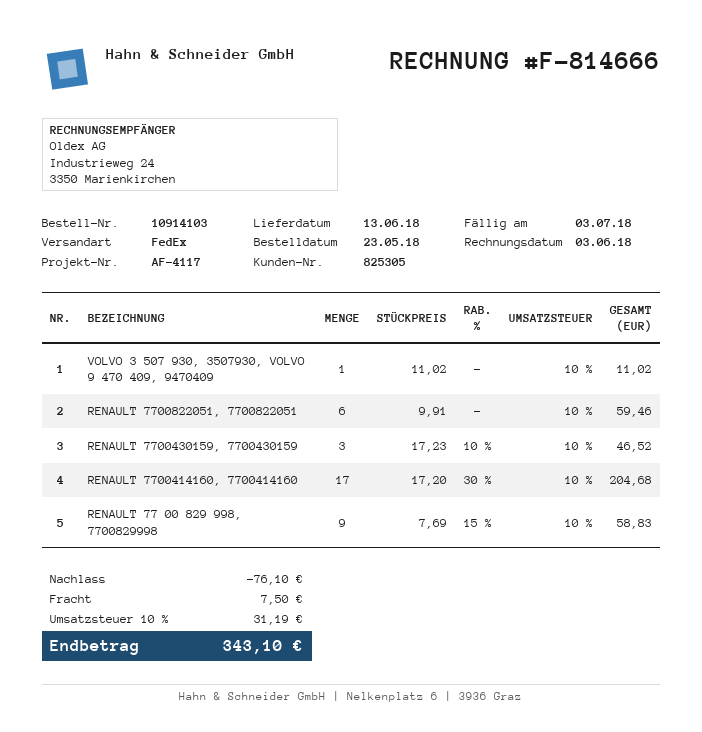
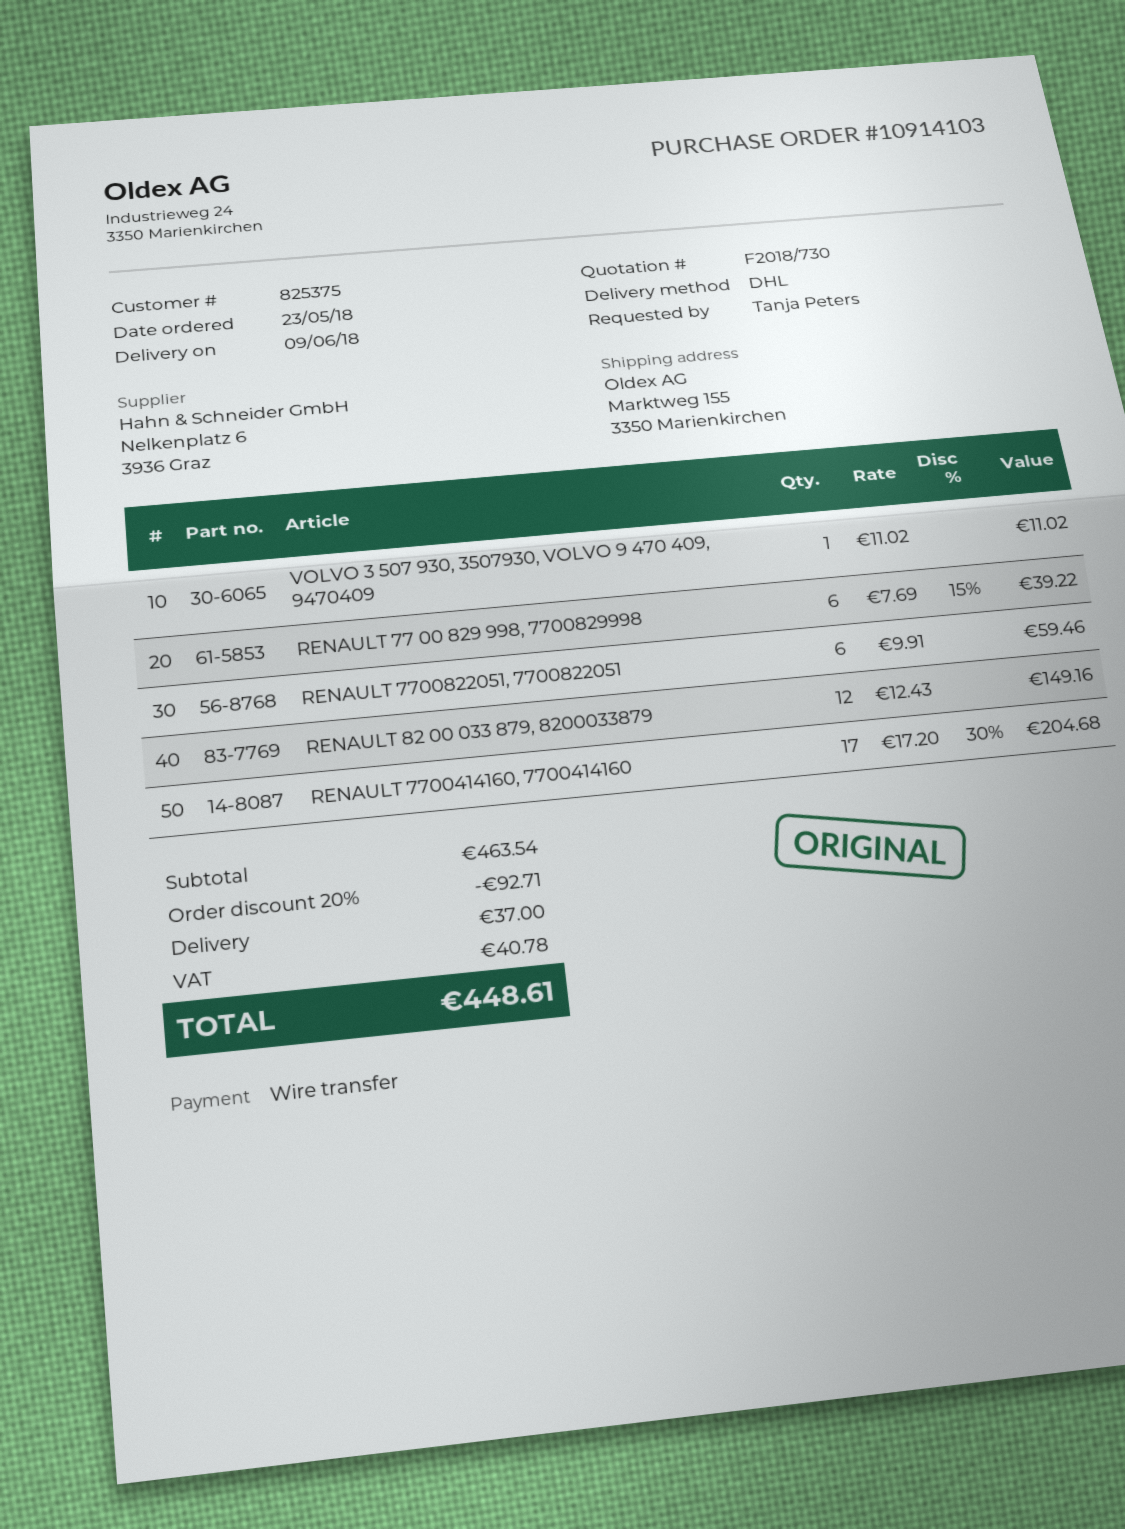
delivery date: 2018-06-13 -> 2018-06-09
customer number: 825305 -> 825375
shipping method: FedEx -> DHL
RENAULT 7700430159, 7700430159: 3 x 17.23 - 10% = 46.52 -> none
RENAULT 77 00 829 998, 7700829998: 9 x 7.69 - 15% = 58.83 -> 6 x 7.69 - 15% = 39.22
RENAULT 82 00 033 879, 8200033879: none -> 12 x 12.43 = 149.16
discount: 76.10 -> 92.71
shipping: 7.50 -> 37.00
tax: 31.19 -> 40.78
total: 343.10 -> 448.61

